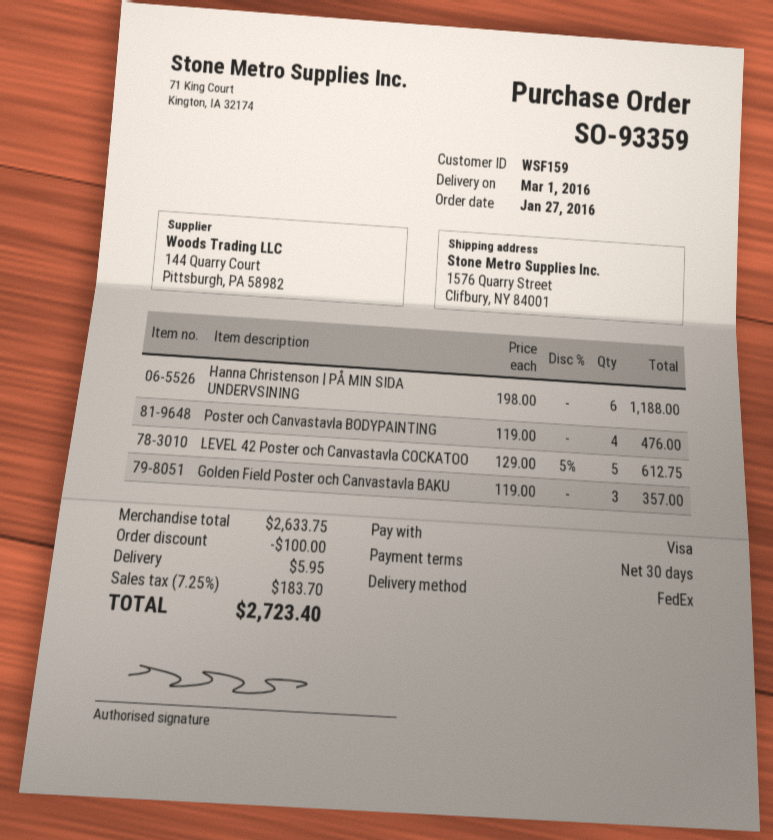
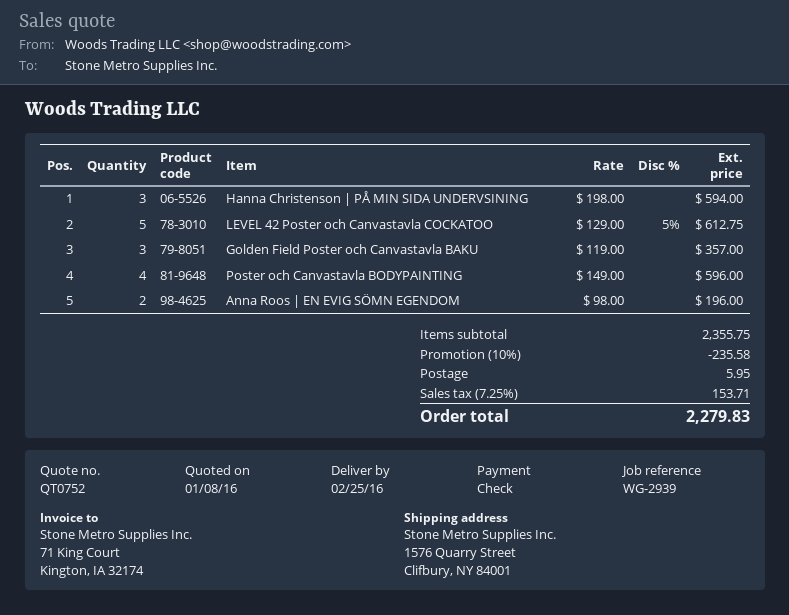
delivery date: 2016-03-01 -> 2016-02-25
payment method: Visa -> cheque
Hanna Christenson | PÅ MIN SIDA UNDERVSINING: 6 x 198.00 = 1188.00 -> 3 x 198.00 = 594.00
Poster och Canvastavla BODYPAINTING: 4 x 119.00 = 476.00 -> 4 x 149.00 = 596.00
Anna Roos | EN EVIG SÖMN EGENDOM: none -> 2 x 98.00 = 196.00
subtotal: 2633.75 -> 2355.75
discount: 100.00 -> 235.58
tax: 7.25% = 183.70 -> 7.25% = 153.71
total: 2723.40 -> 2279.83

